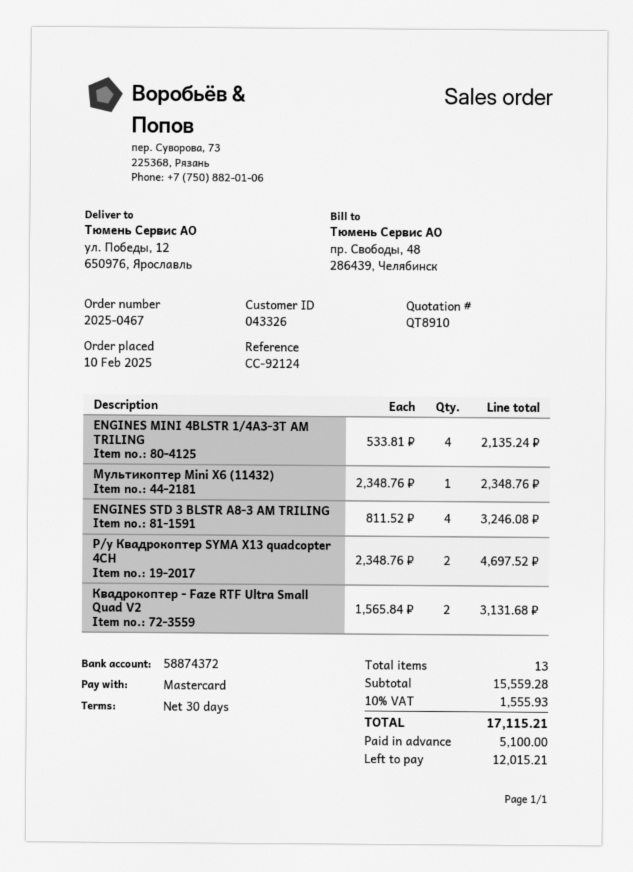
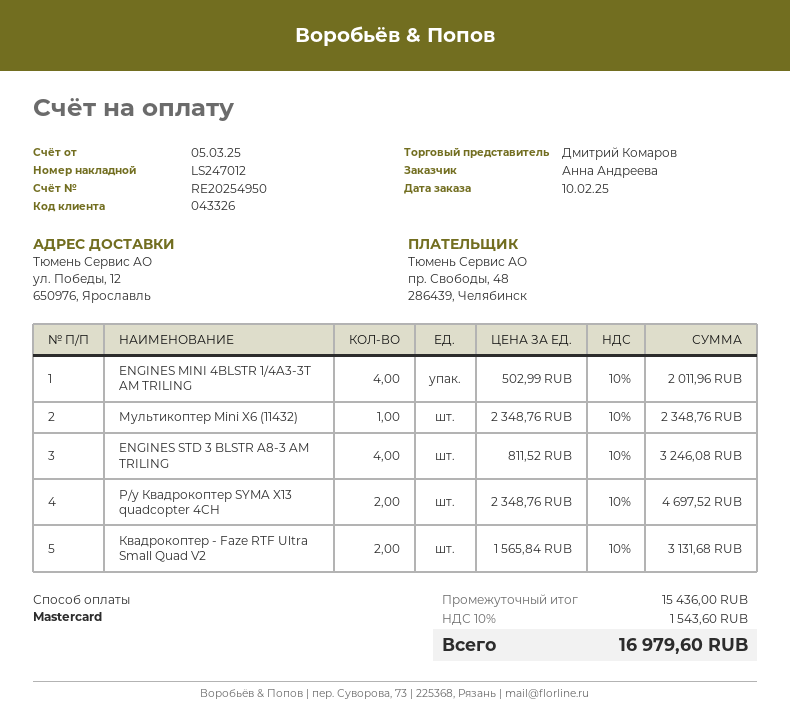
ENGINES MINI 4BLSTR 1/4A3-3T AM TRILING: 4 x 533.81 = 2135.24 -> 4 x 502.99 = 2011.96
subtotal: 15559.28 -> 15436.00
tax: 10% = 1555.93 -> 10% = 1543.60
total: 17115.21 -> 16979.60

